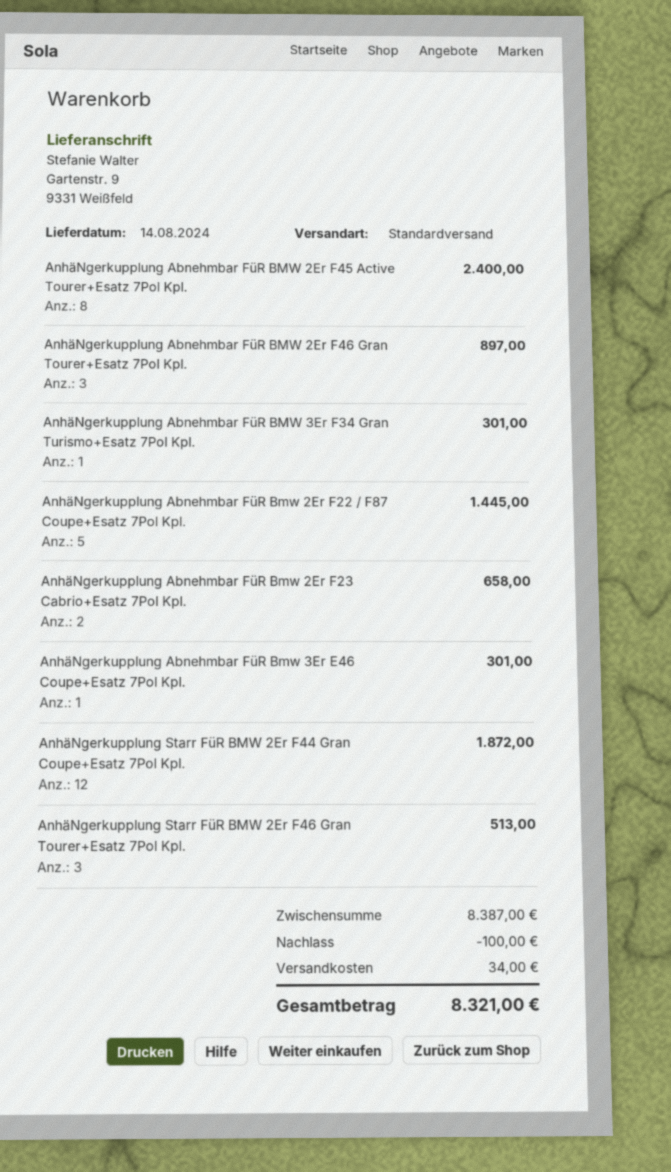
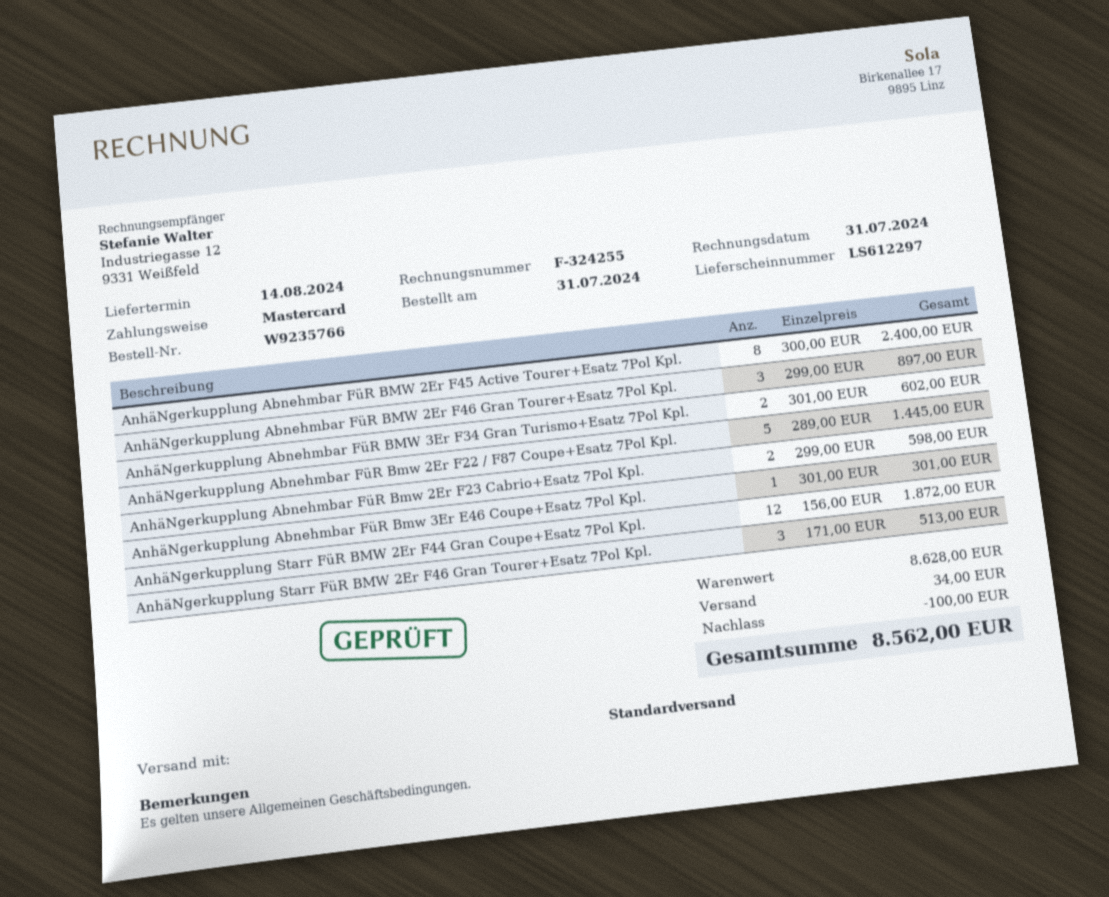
AnhäNgerkupplung Abnehmbar FüR BMW 3Er F34 Gran Turismo+Esatz 7Pol Kpl.: 1 for 301.00 -> 2 for 602.00
AnhäNgerkupplung Abnehmbar FüR Bmw 2Er F23 Cabrio+Esatz 7Pol Kpl.: 2 for 658.00 -> 2 for 598.00
subtotal: 8387.00 -> 8628.00
total: 8321.00 -> 8562.00

